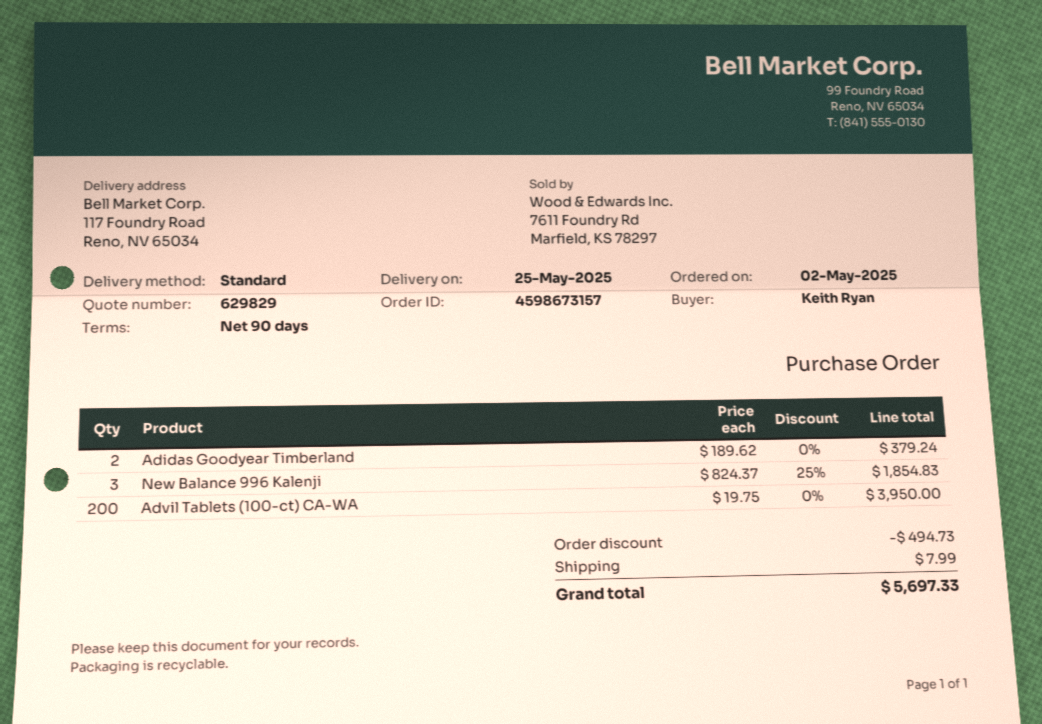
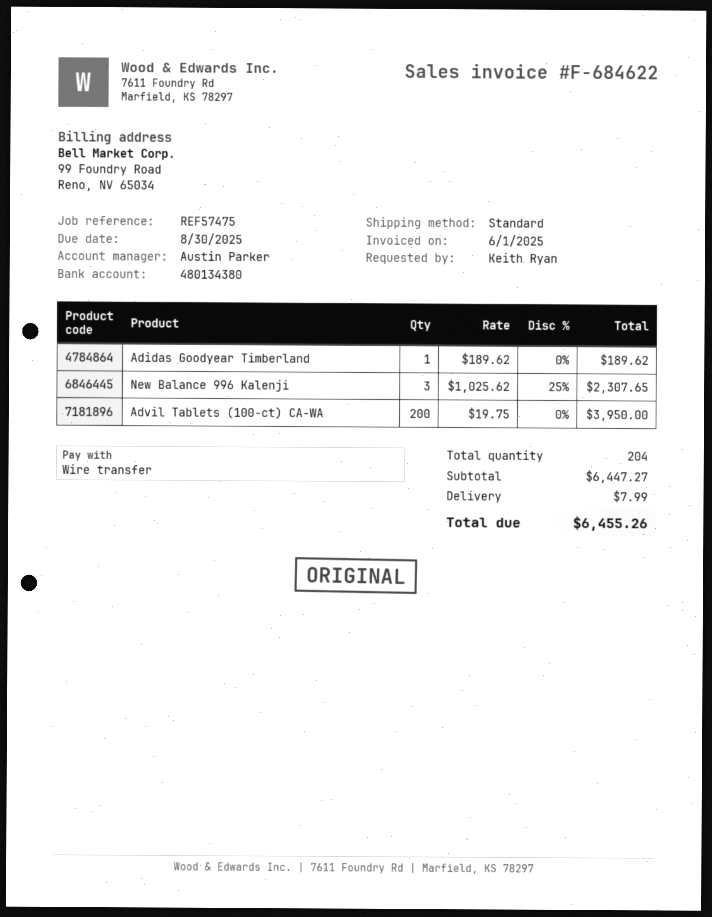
Adidas Goodyear Timberland: 2 x 189.62 = 379.24 -> 1 x 189.62 = 189.62
New Balance 996 Kalenji: 3 x 824.37 - 25% = 1854.83 -> 3 x 1025.62 - 25% = 2307.65
discount: 494.73 -> none
total: 5697.33 -> 6455.26

